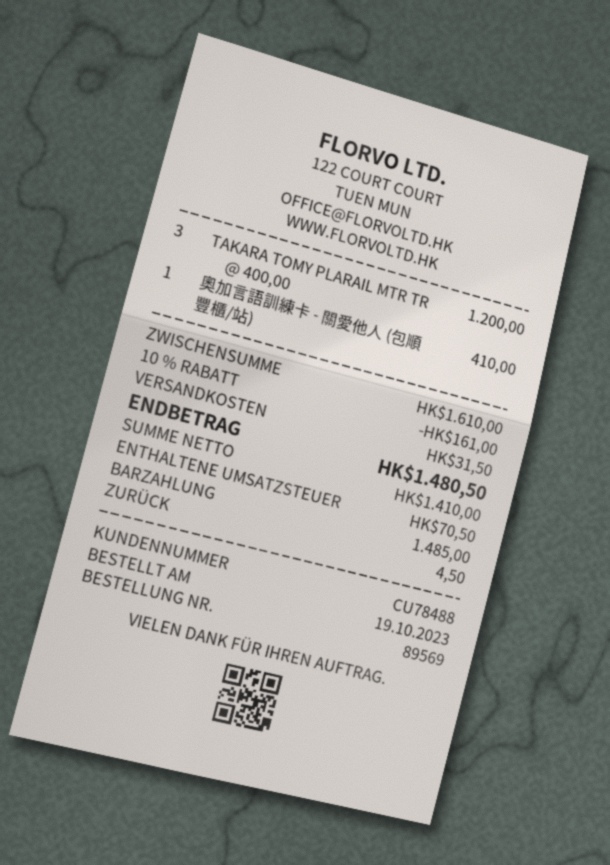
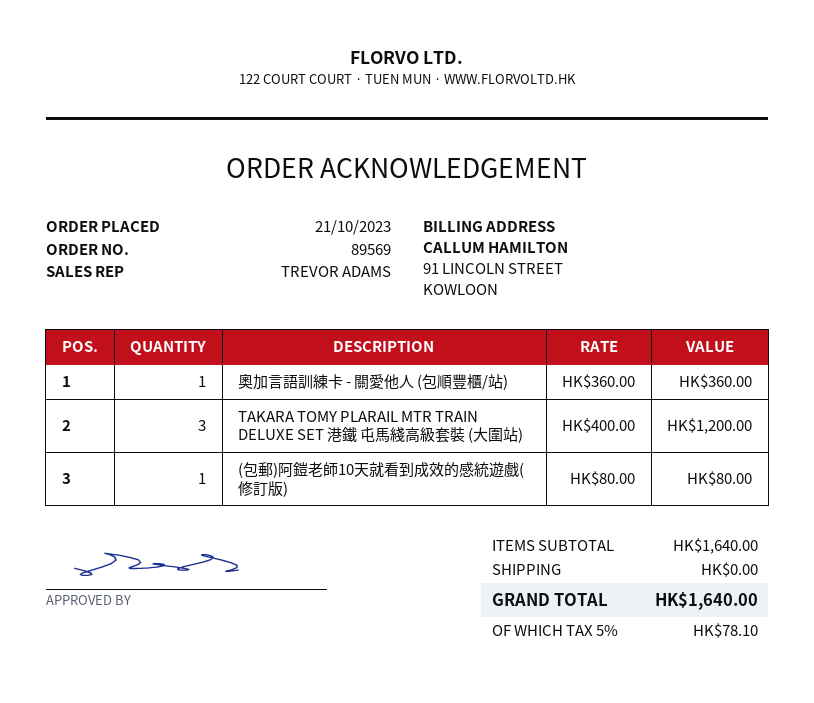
order date: 2023-10-19 -> 2023-10-21
奧加言語訓練卡 - 關愛他人 (包順豐櫃/站): 1 x 410.00 = 410.00 -> 1 x 360.00 = 360.00
(包郵)阿鎧老師10天就看到成效的感統遊戲(修訂版): none -> 1 x 80.00 = 80.00
subtotal: 1610.00 -> 1640.00
discount: 10% = 161.00 -> none
shipping: 31.50 -> 0.00
tax: 70.50 -> 78.10
total: 1480.50 -> 1640.00

